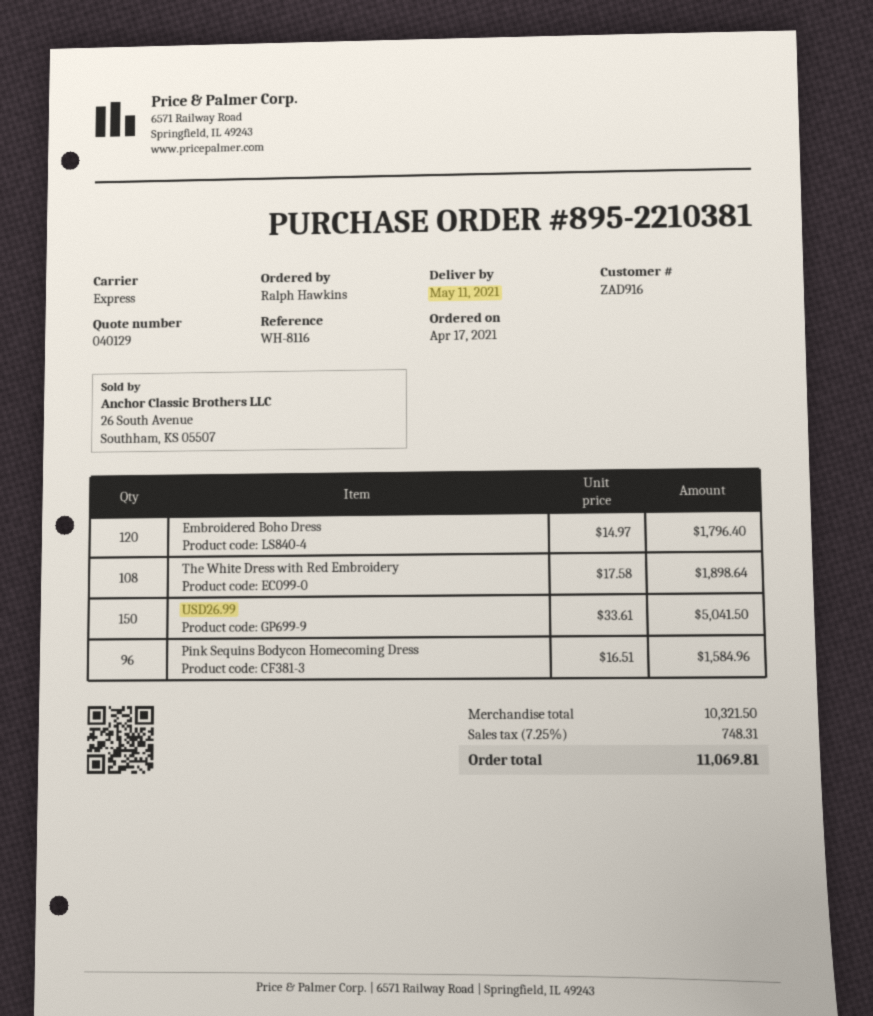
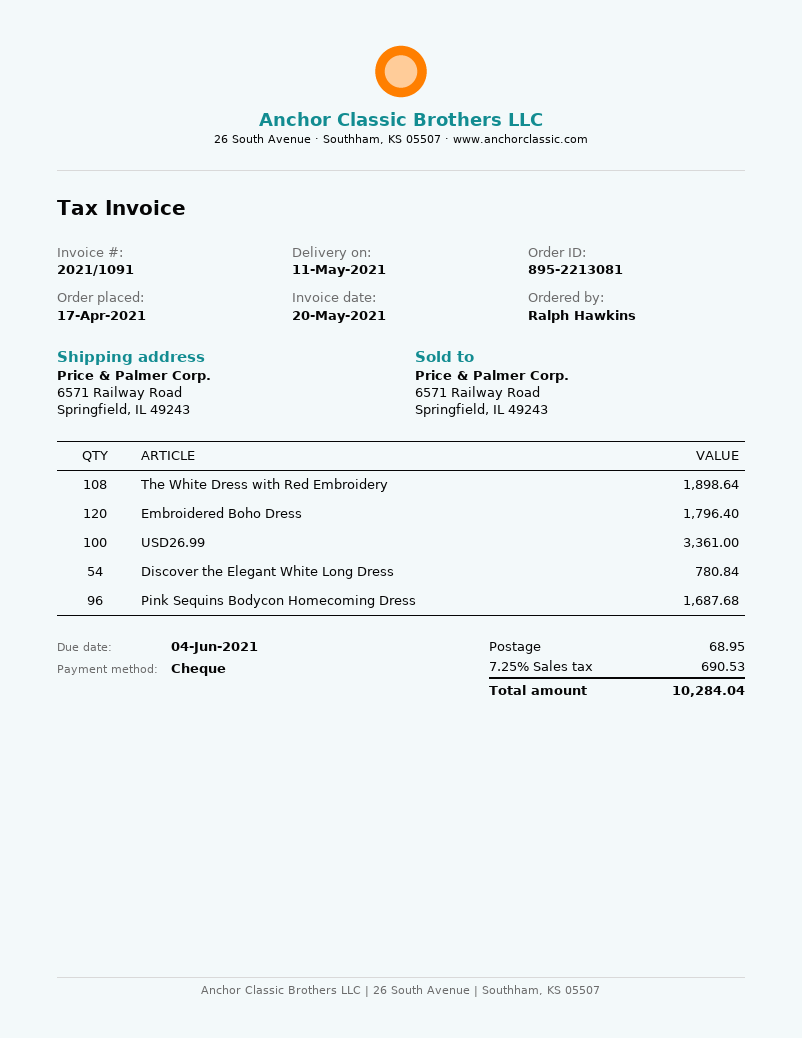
order number: 895-2210381 -> 895-2213081
USD26.99: 150 for 5041.50 -> 100 for 3361.00
Pink Sequins Bodycon Homecoming Dress: 96 for 1584.96 -> 96 for 1687.68
Discover the Elegant White Long Dress: none -> 54 for 780.84
shipping: none -> 68.95
tax: 7.25% = 748.31 -> 7.25% = 690.53
total: 11069.81 -> 10284.04

